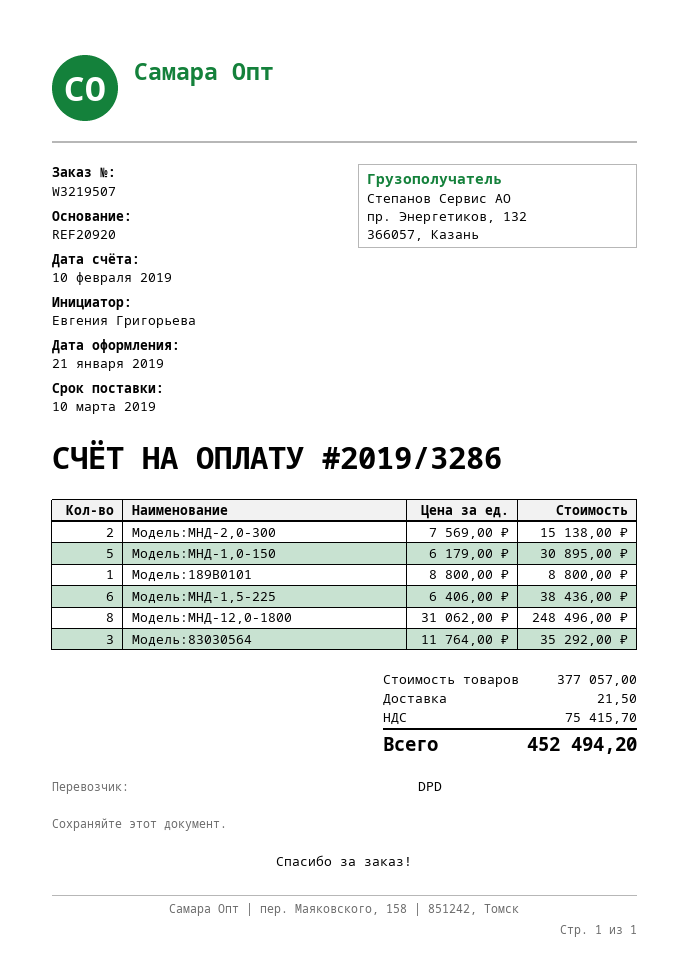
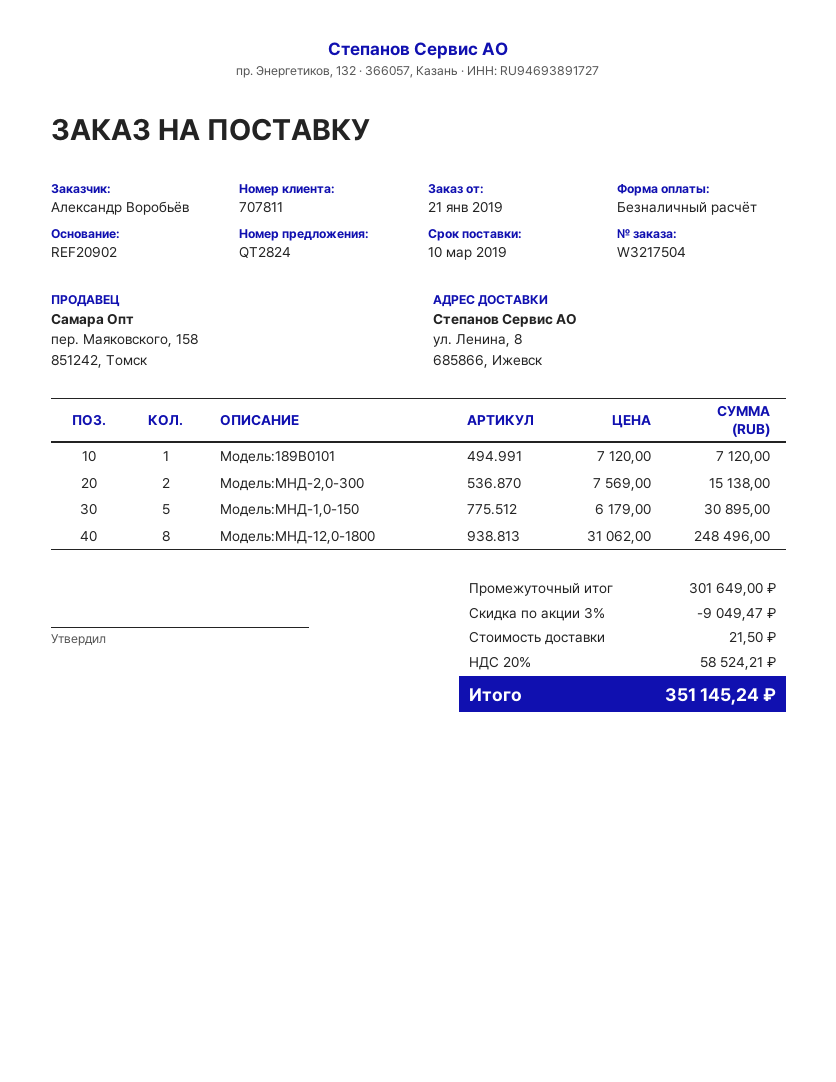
order number: W3219507 -> W3217504
reference: REF20920 -> REF20902
ordered by: Евгения Григорьева -> Александр Воробьёв
ship to: пр. Энергетиков, 132, 366057, Казань -> ул. Ленина, 8, 685866, Ижевск
Модель:189B0101: 1 x 8800.00 = 8800.00 -> 1 x 7120.00 = 7120.00
Модель:МНД-1,5-225: 6 x 6406.00 = 38436.00 -> none
Модель:83030564: 3 x 11764.00 = 35292.00 -> none
subtotal: 377057.00 -> 301649.00
discount: none -> 3% = 9049.47
tax: 75415.70 -> 58524.21
total: 452494.20 -> 351145.24

